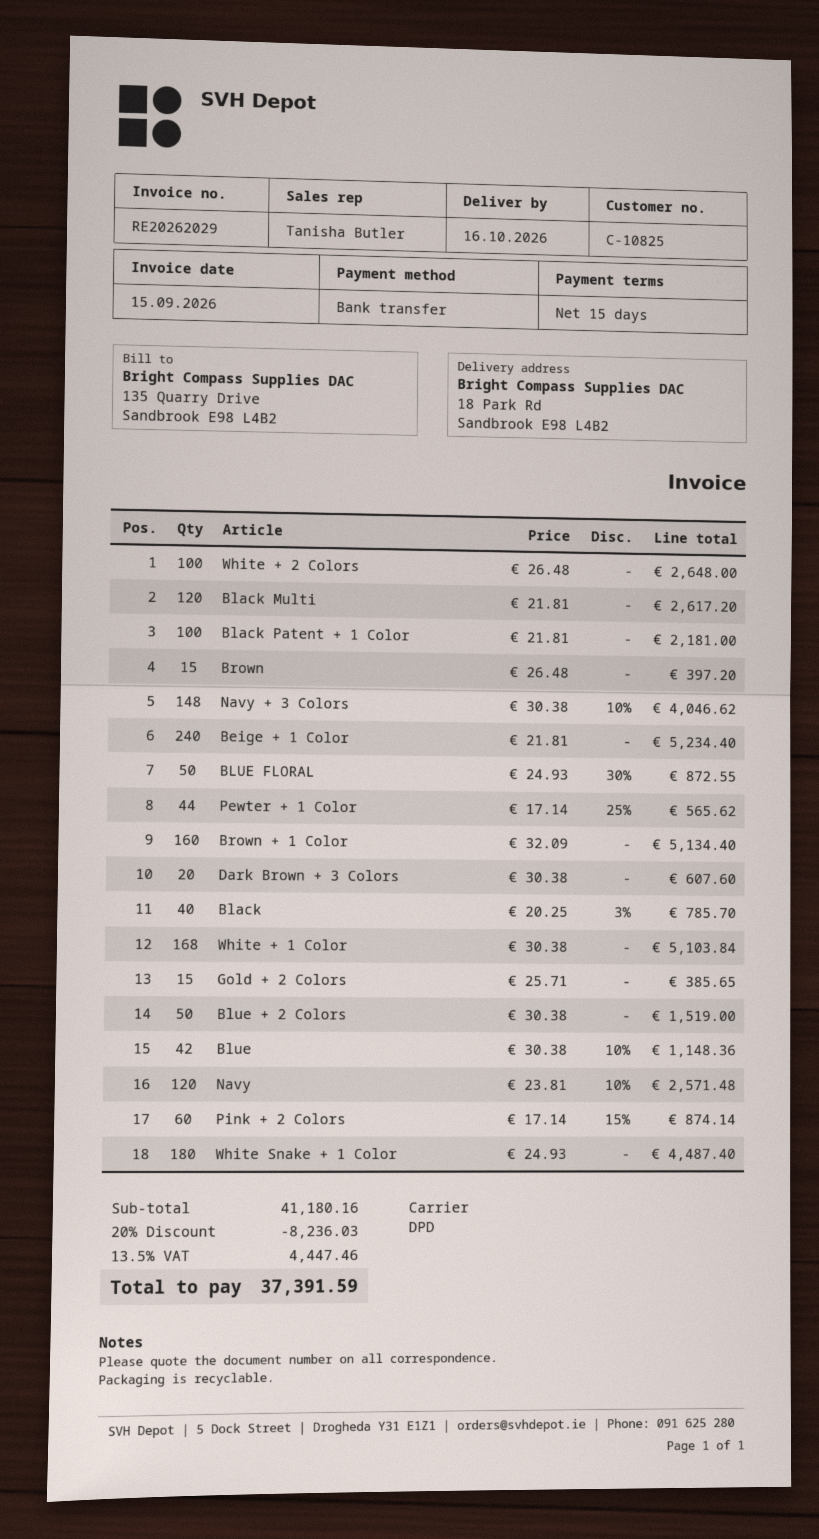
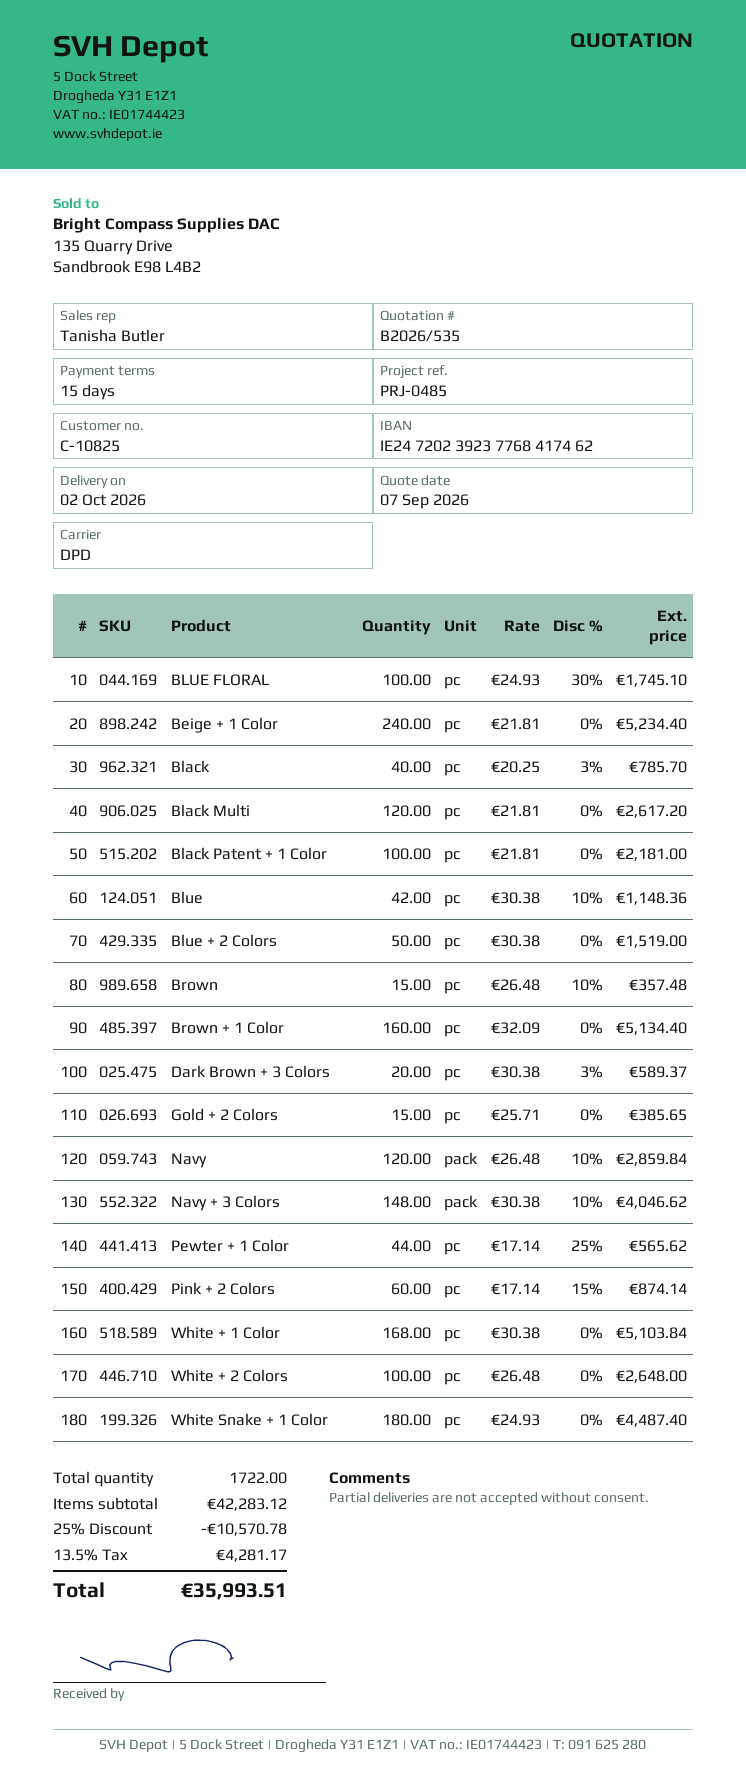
delivery date: 2026-10-16 -> 2026-10-02
Brown: 15 x 26.48 = 397.20 -> 15 x 26.48 - 10% = 357.48
BLUE FLORAL: 50 x 24.93 - 30% = 872.55 -> 100 x 24.93 - 30% = 1745.10
Dark Brown + 3 Colors: 20 x 30.38 = 607.60 -> 20 x 30.38 - 3% = 589.37
Navy: 120 x 23.81 - 10% = 2571.48 -> 120 x 26.48 - 10% = 2859.84
subtotal: 41180.16 -> 42283.12
discount: 20% = 8236.03 -> 25% = 10570.78
tax: 13.5% = 4447.46 -> 13.5% = 4281.17
total: 37391.59 -> 35993.51

